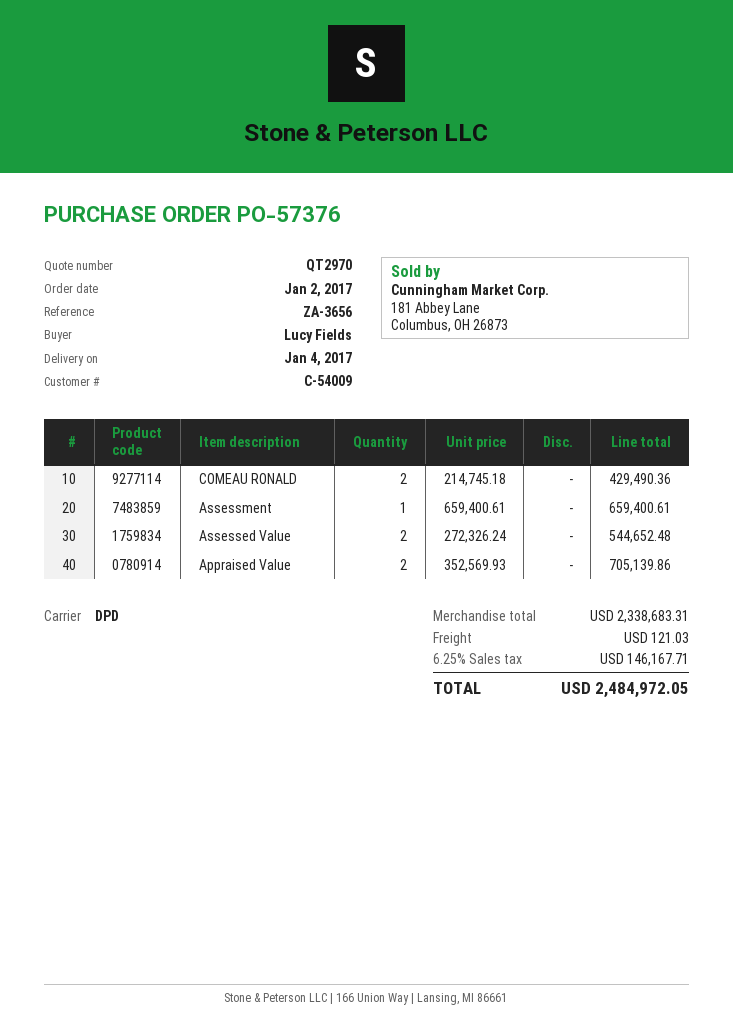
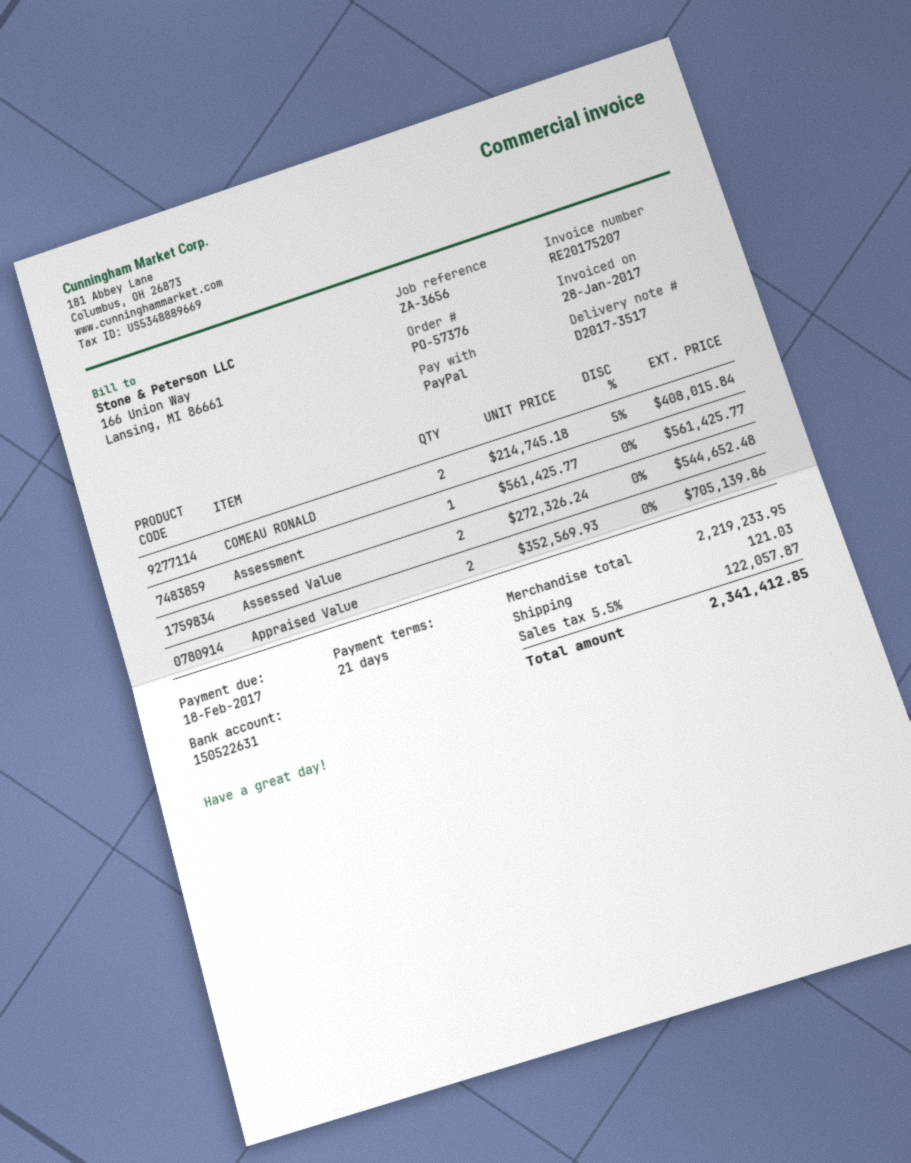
COMEAU RONALD: 2 x 214745.18 = 429490.36 -> 2 x 214745.18 - 5% = 408015.84
Assessment: 1 x 659400.61 = 659400.61 -> 1 x 561425.77 = 561425.77
subtotal: 2338683.31 -> 2219233.95
tax: 6.25% = 146167.71 -> 5.5% = 122057.87
total: 2484972.05 -> 2341412.85

